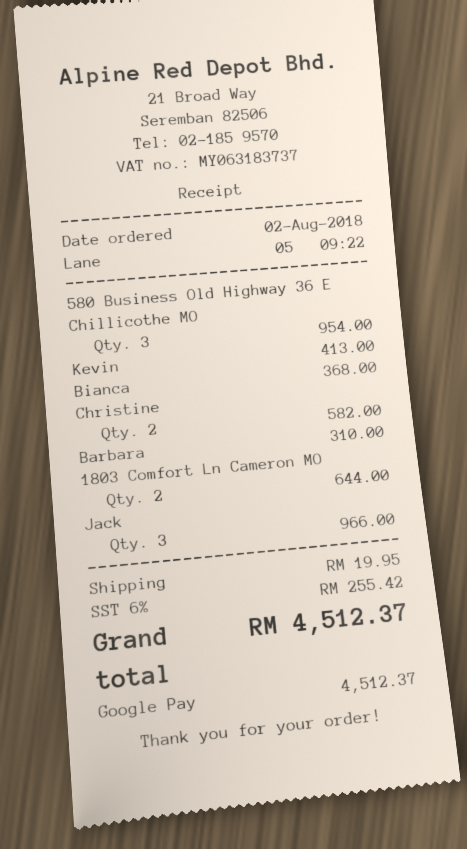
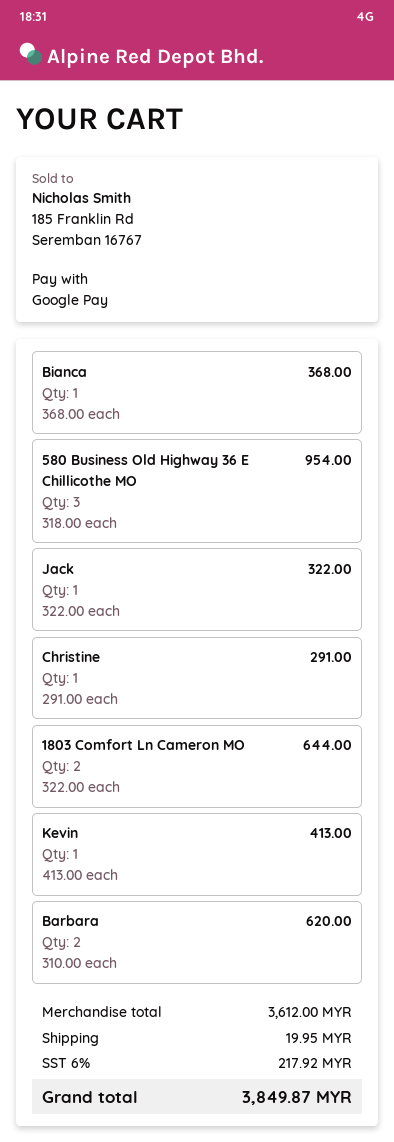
Christine: 2 for 582.00 -> 1 for 291.00
Barbara: 1 for 310.00 -> 2 for 620.00
Jack: 3 for 966.00 -> 1 for 322.00
tax: 6% = 255.42 -> 6% = 217.92
total: 4512.37 -> 3849.87

